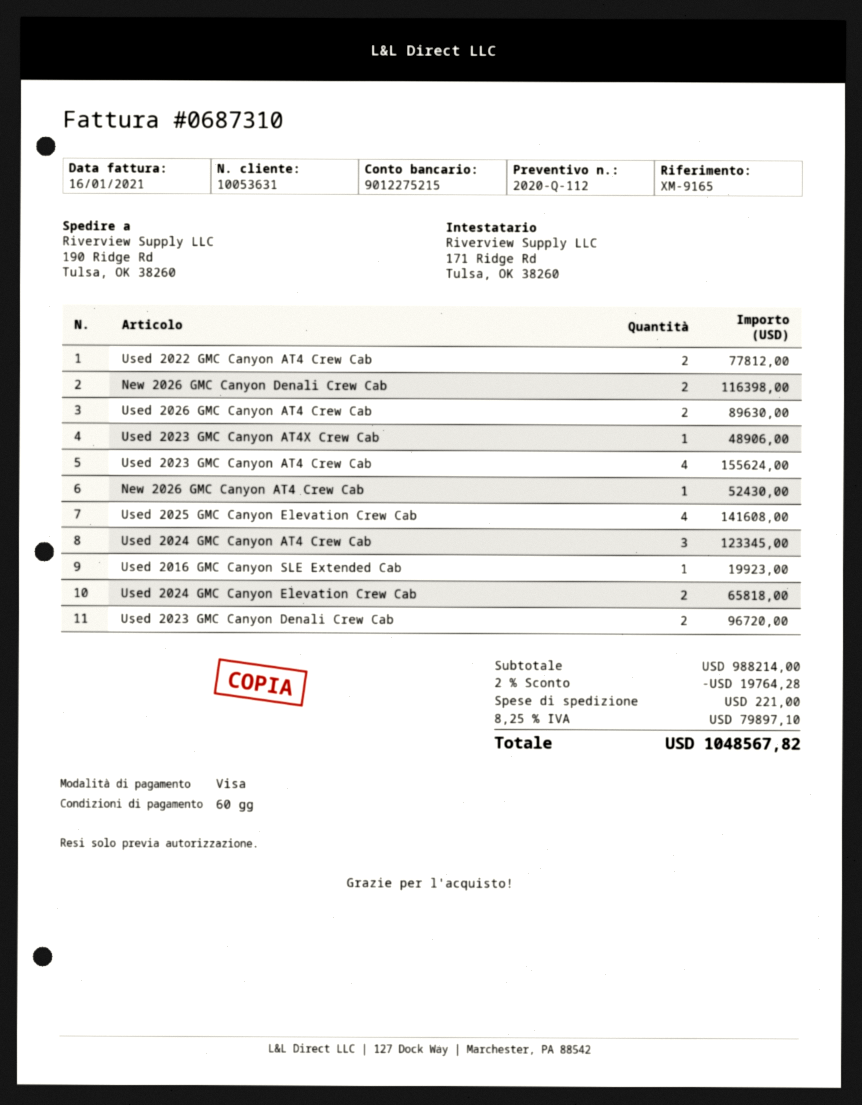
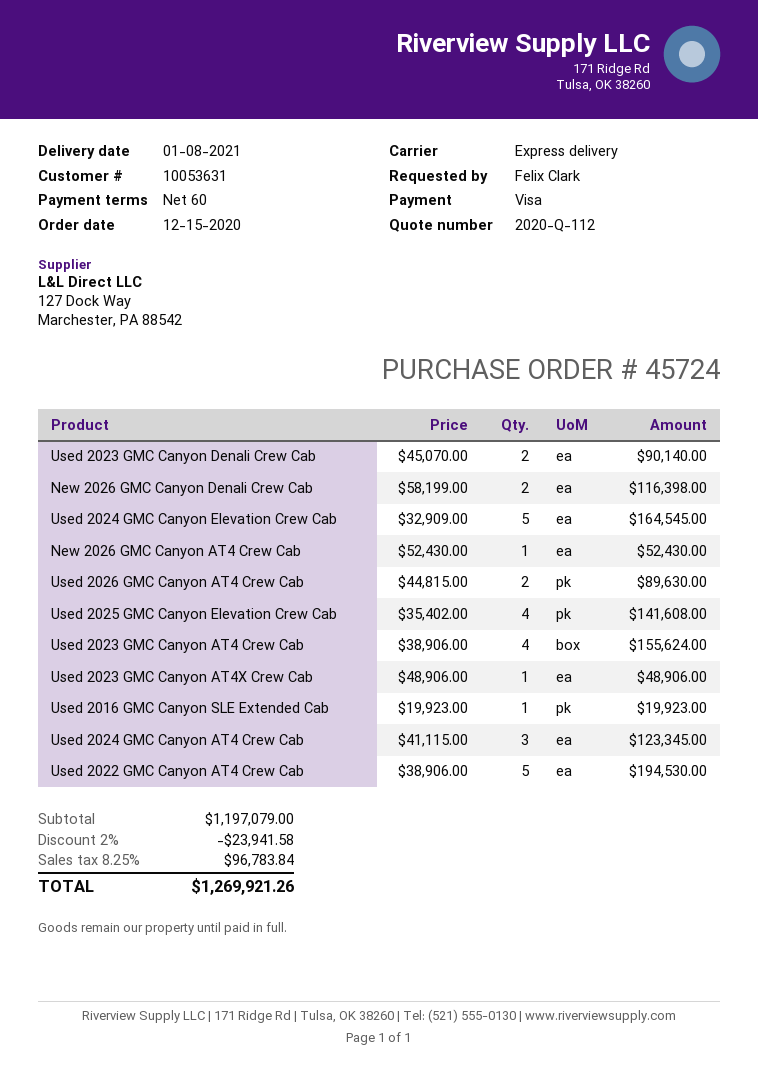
Used 2022 GMC Canyon AT4 Crew Cab: 2 for 77812.00 -> 5 for 194530.00
Used 2024 GMC Canyon Elevation Crew Cab: 2 for 65818.00 -> 5 for 164545.00
Used 2023 GMC Canyon Denali Crew Cab: 2 for 96720.00 -> 2 for 90140.00
subtotal: 988214.00 -> 1197079.00
discount: 2% = 19764.28 -> 2% = 23941.58
shipping: 221.00 -> none
tax: 8.25% = 79897.10 -> 8.25% = 96783.84
total: 1048567.82 -> 1269921.26

